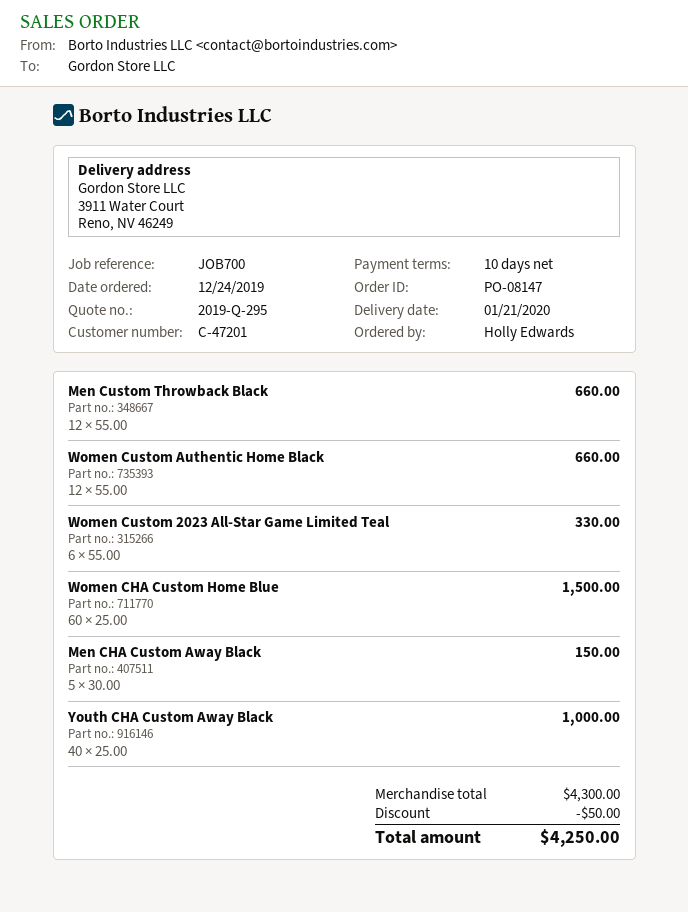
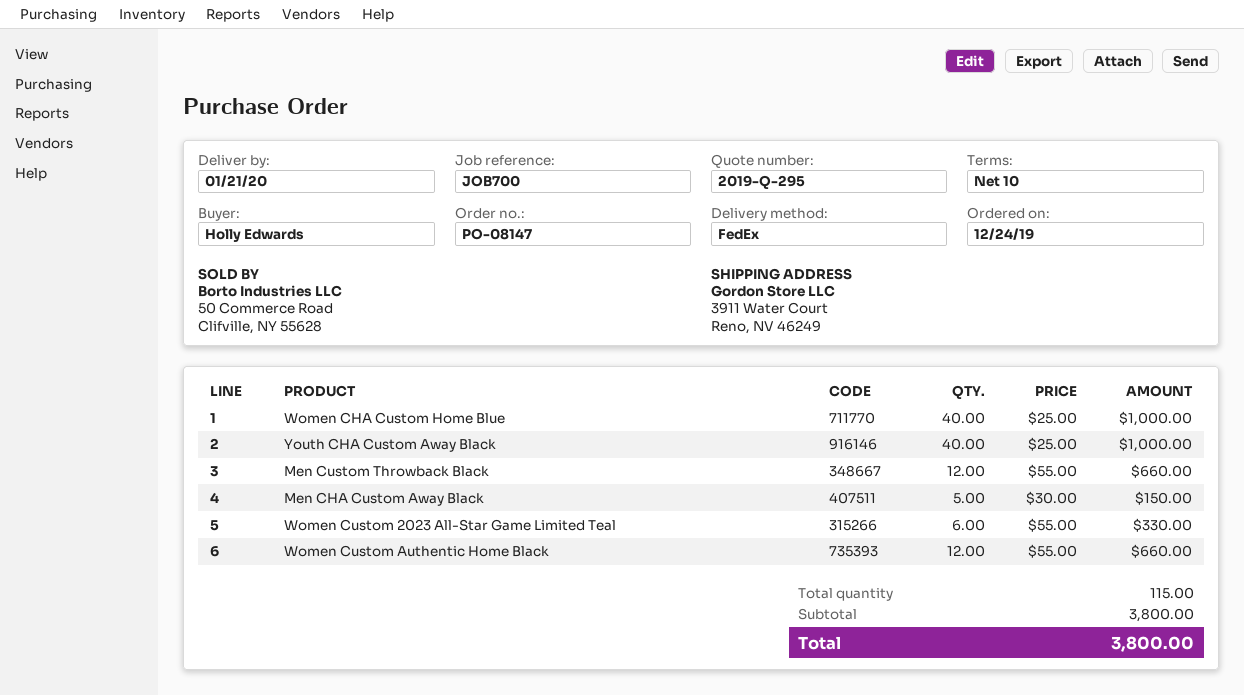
Women CHA Custom Home Blue: 60 x 25.00 = 1500.00 -> 40 x 25.00 = 1000.00
subtotal: 4300.00 -> 3800.00
discount: 50.00 -> none
total: 4250.00 -> 3800.00

